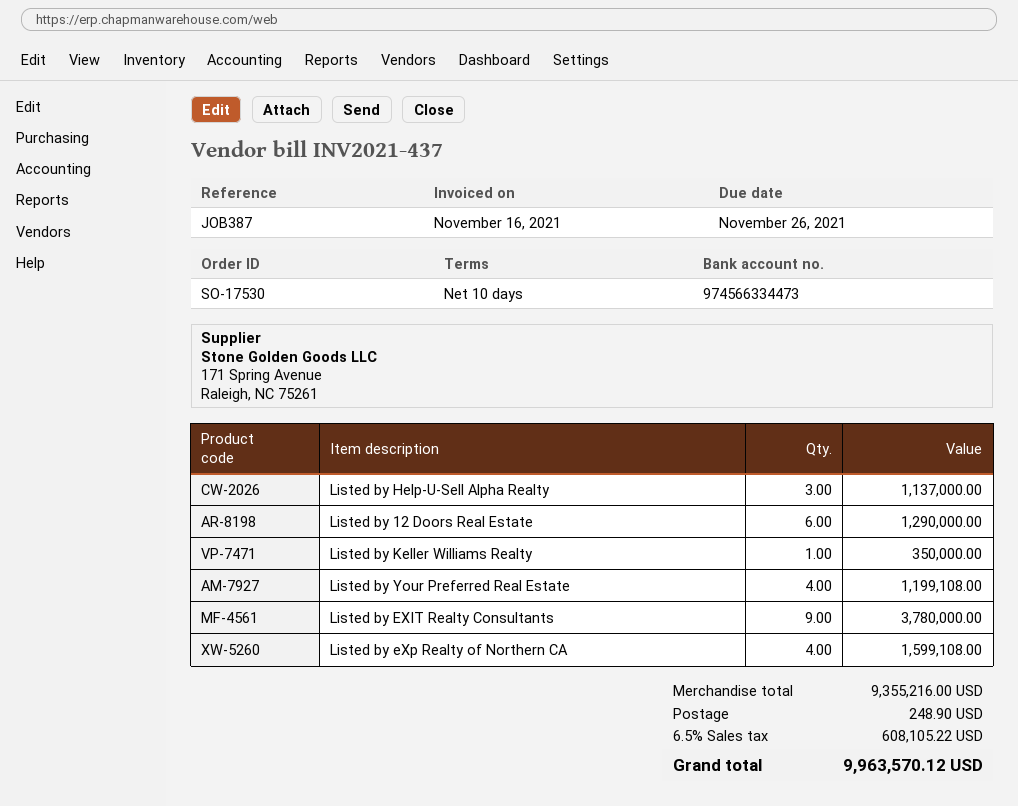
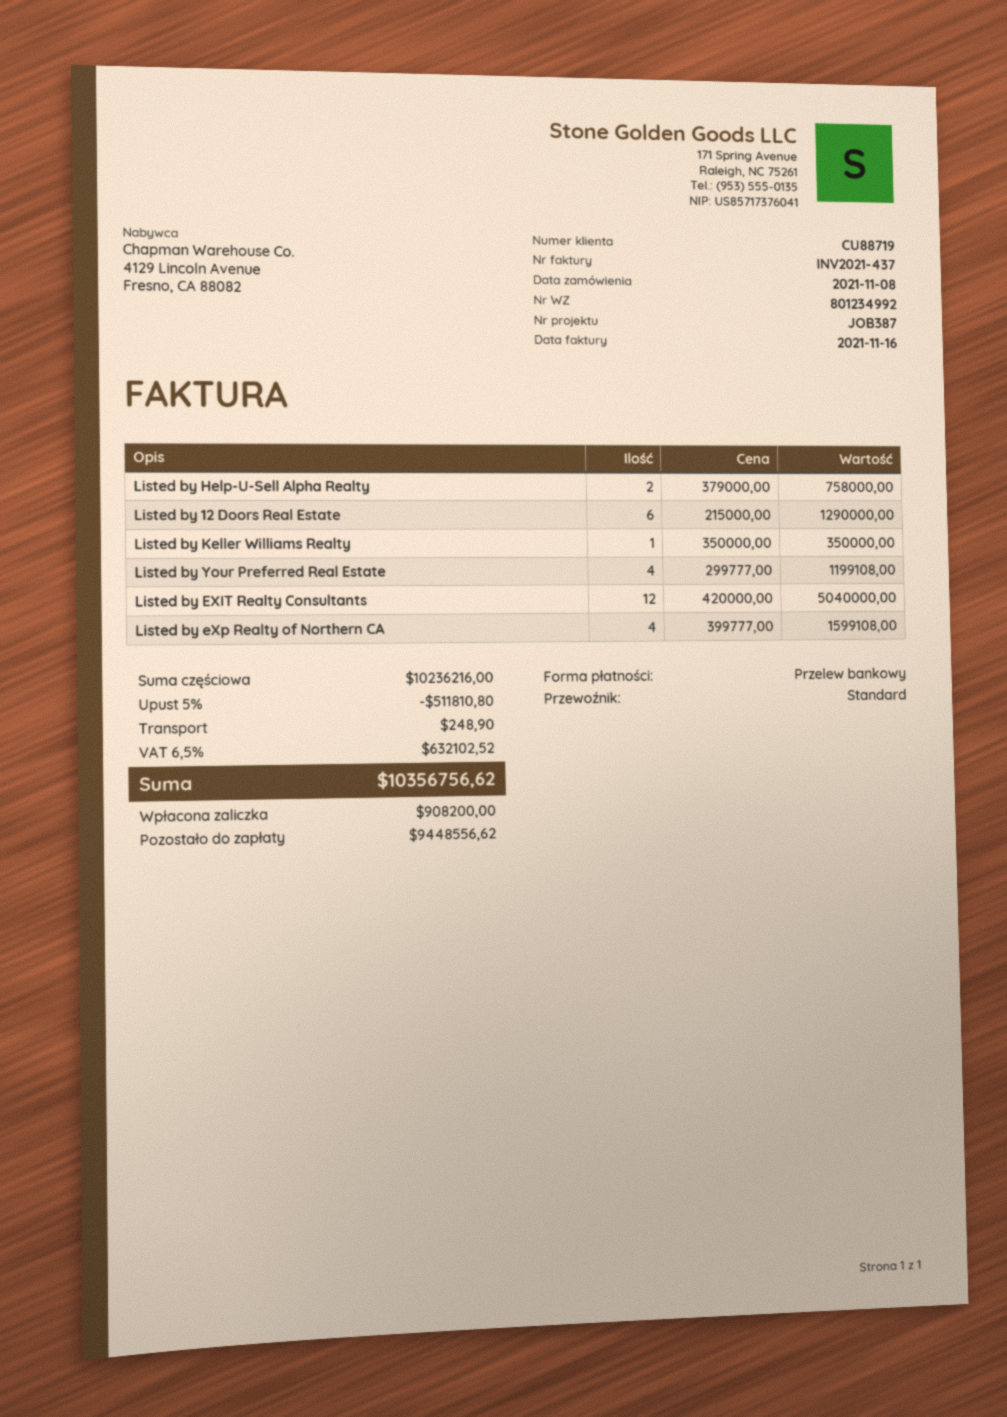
Listed by Help-U-Sell Alpha Realty: 3 for 1137000.00 -> 2 for 758000.00
Listed by EXIT Realty Consultants: 9 for 3780000.00 -> 12 for 5040000.00
subtotal: 9355216.00 -> 10236216.00
discount: none -> 5% = 511810.80
tax: 6.5% = 608105.22 -> 6.5% = 632102.52
total: 9963570.12 -> 10356756.62

